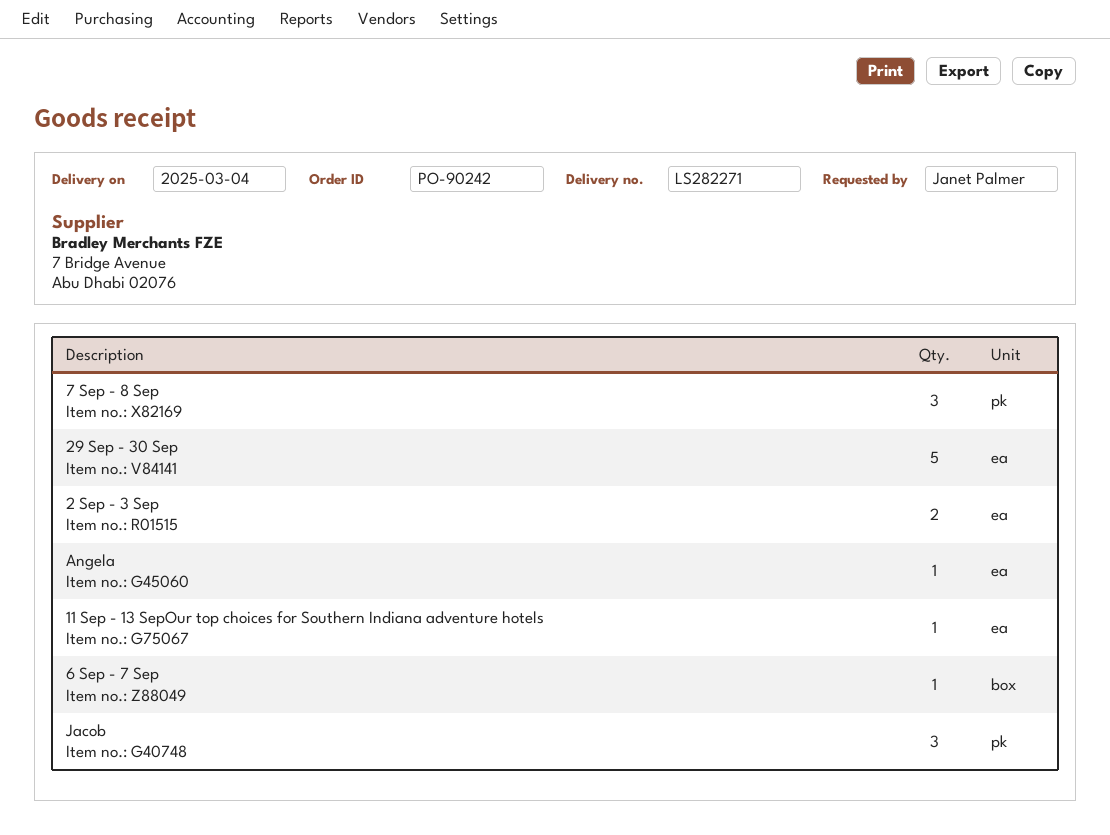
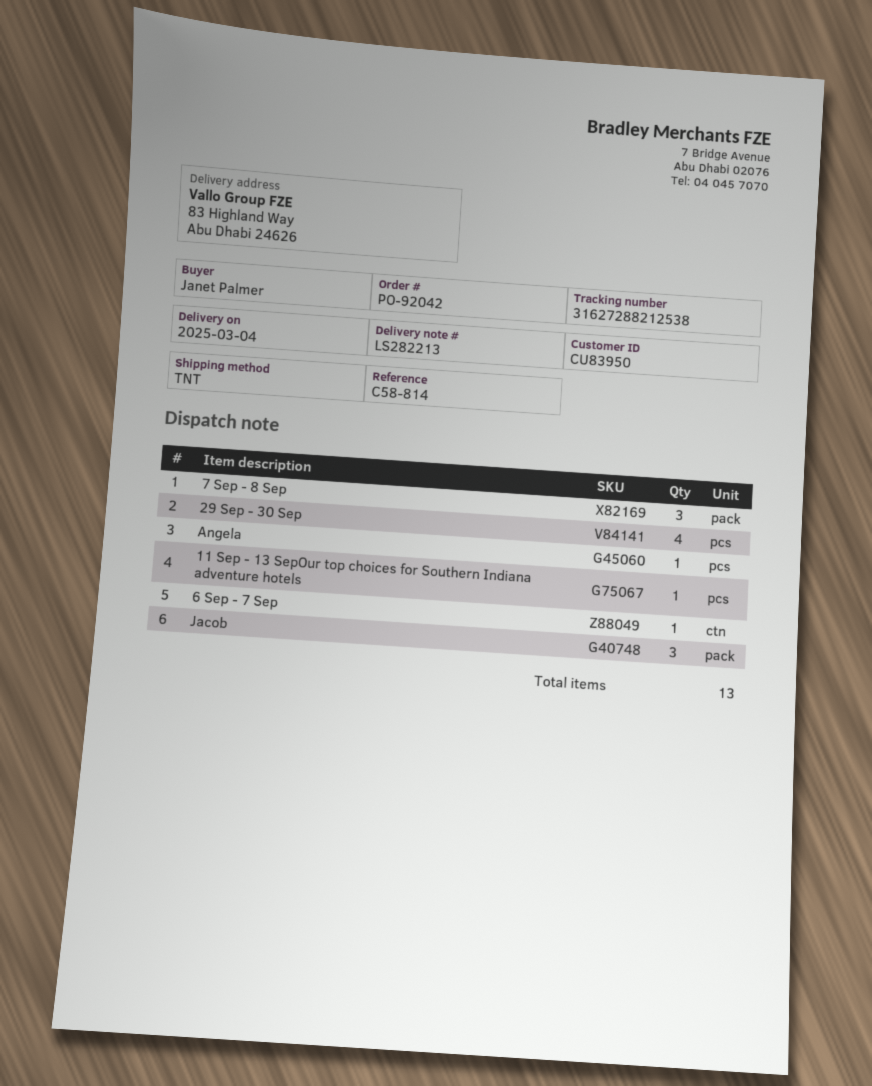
order number: PO-90242 -> PO-92042
delivery note number: LS282271 -> LS282213
29 Sep - 30 Sep: 5 -> 4
2 Sep - 3 Sep: 2 -> none

